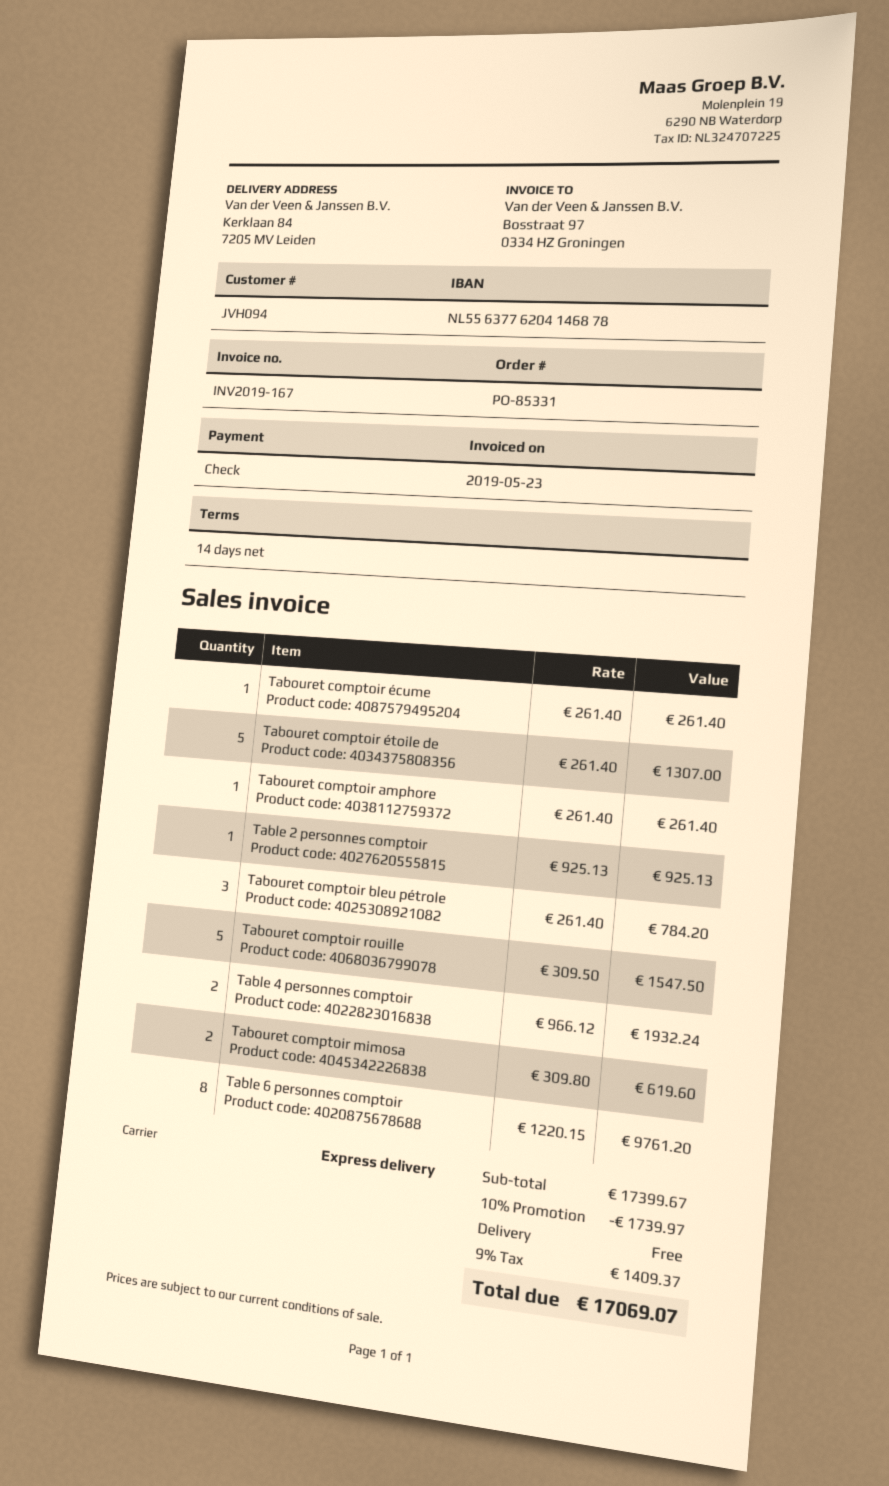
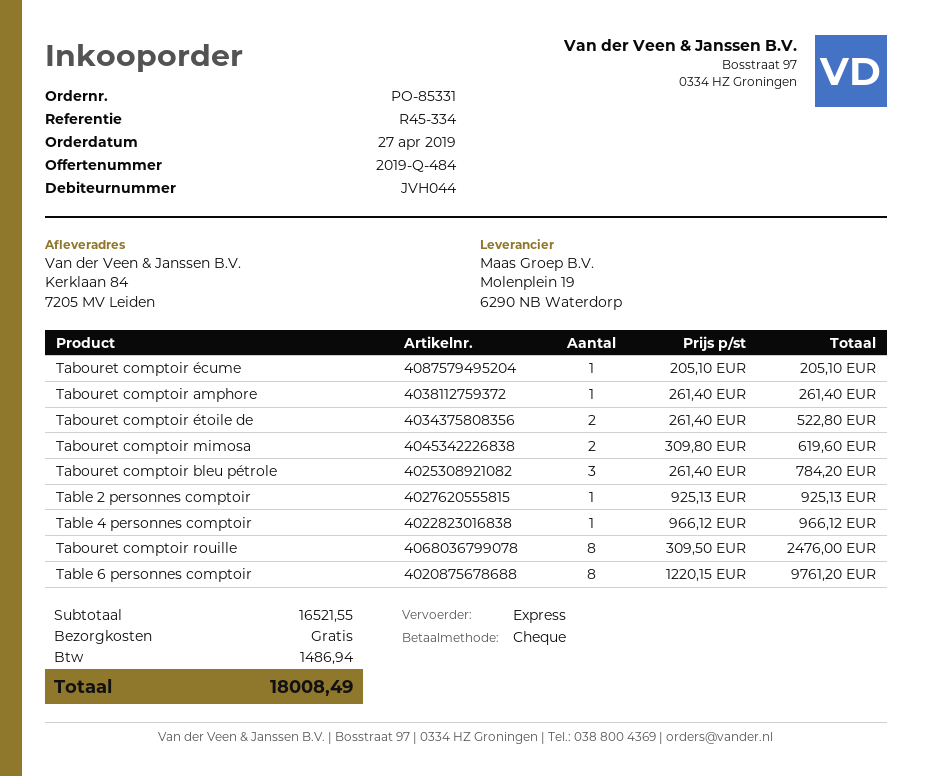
customer number: JVH094 -> JVH044
Tabouret comptoir écume: 1 x 261.40 = 261.40 -> 1 x 205.10 = 205.10
Tabouret comptoir étoile de: 5 x 261.40 = 1307.00 -> 2 x 261.40 = 522.80
Tabouret comptoir rouille: 5 x 309.50 = 1547.50 -> 8 x 309.50 = 2476.00
Table 4 personnes comptoir: 2 x 966.12 = 1932.24 -> 1 x 966.12 = 966.12
subtotal: 17399.67 -> 16521.55
discount: 10% = 1739.97 -> none
tax: 1409.37 -> 1486.94
total: 17069.07 -> 18008.49

